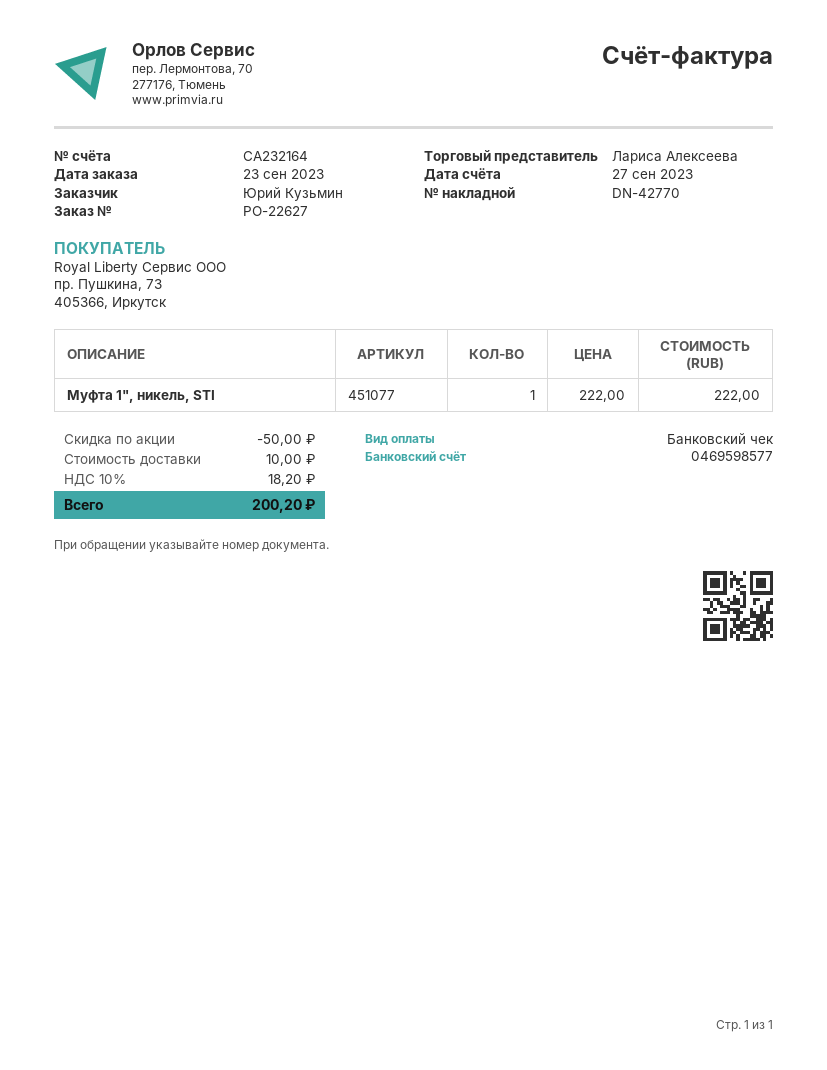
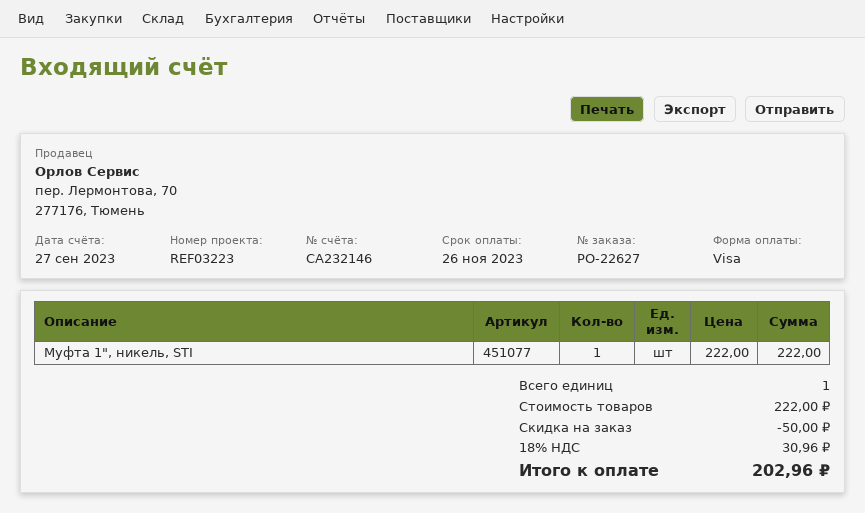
invoice number: CA232164 -> CA232146
payment method: cheque -> Visa
shipping: 10.00 -> none
tax: 10% = 18.20 -> 18% = 30.96
total: 200.20 -> 202.96

